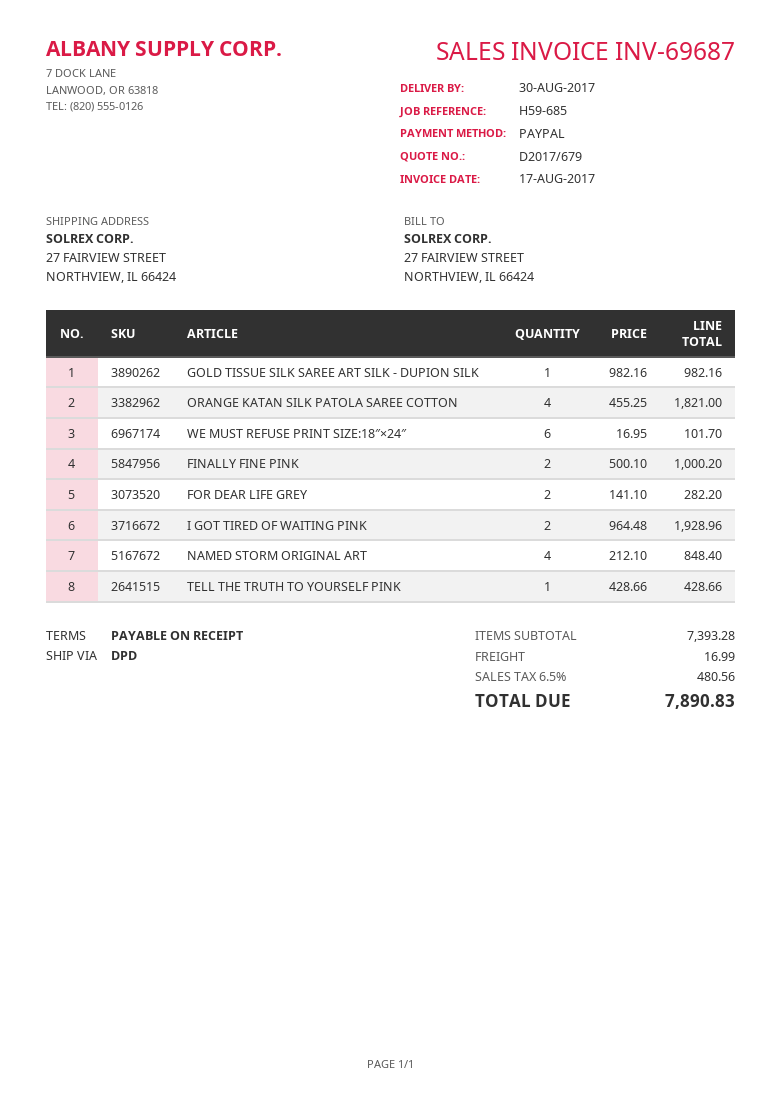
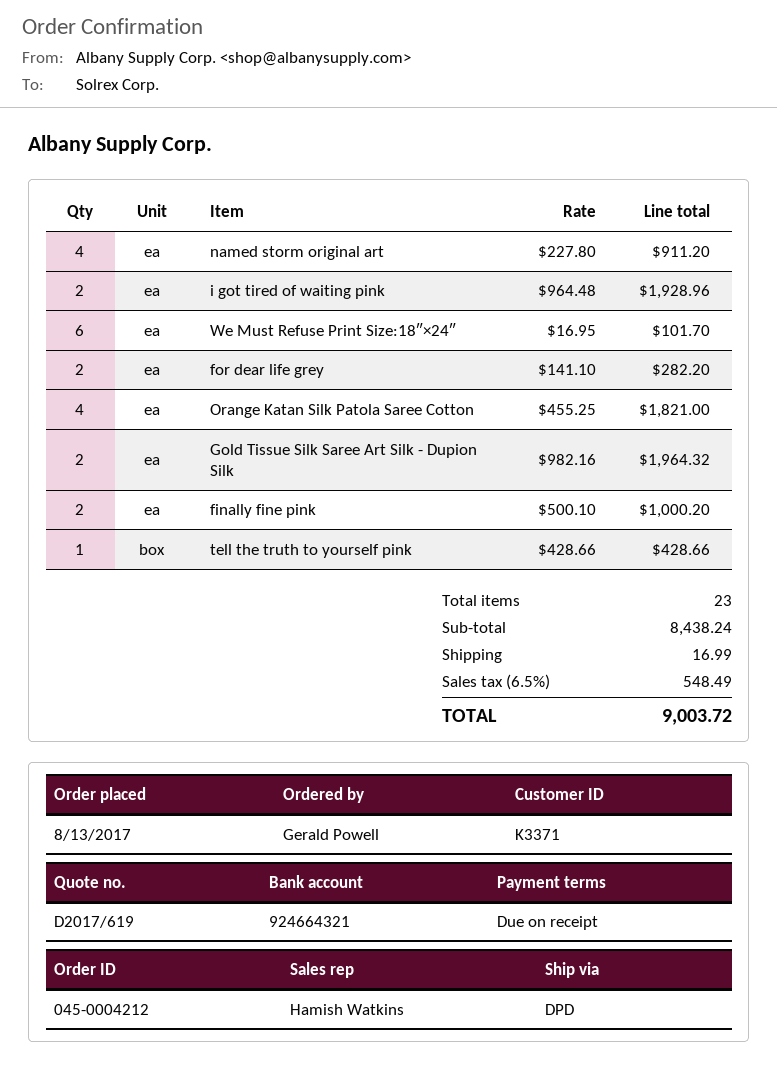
quote number: D2017/679 -> D2017/619
GOLD TISSUE SILK SAREE ART SILK - DUPION SILK: 1 x 982.16 = 982.16 -> 2 x 982.16 = 1964.32
NAMED STORM ORIGINAL ART: 4 x 212.10 = 848.40 -> 4 x 227.80 = 911.20
subtotal: 7393.28 -> 8438.24
tax: 6.5% = 480.56 -> 6.5% = 548.49
total: 7890.83 -> 9003.72

